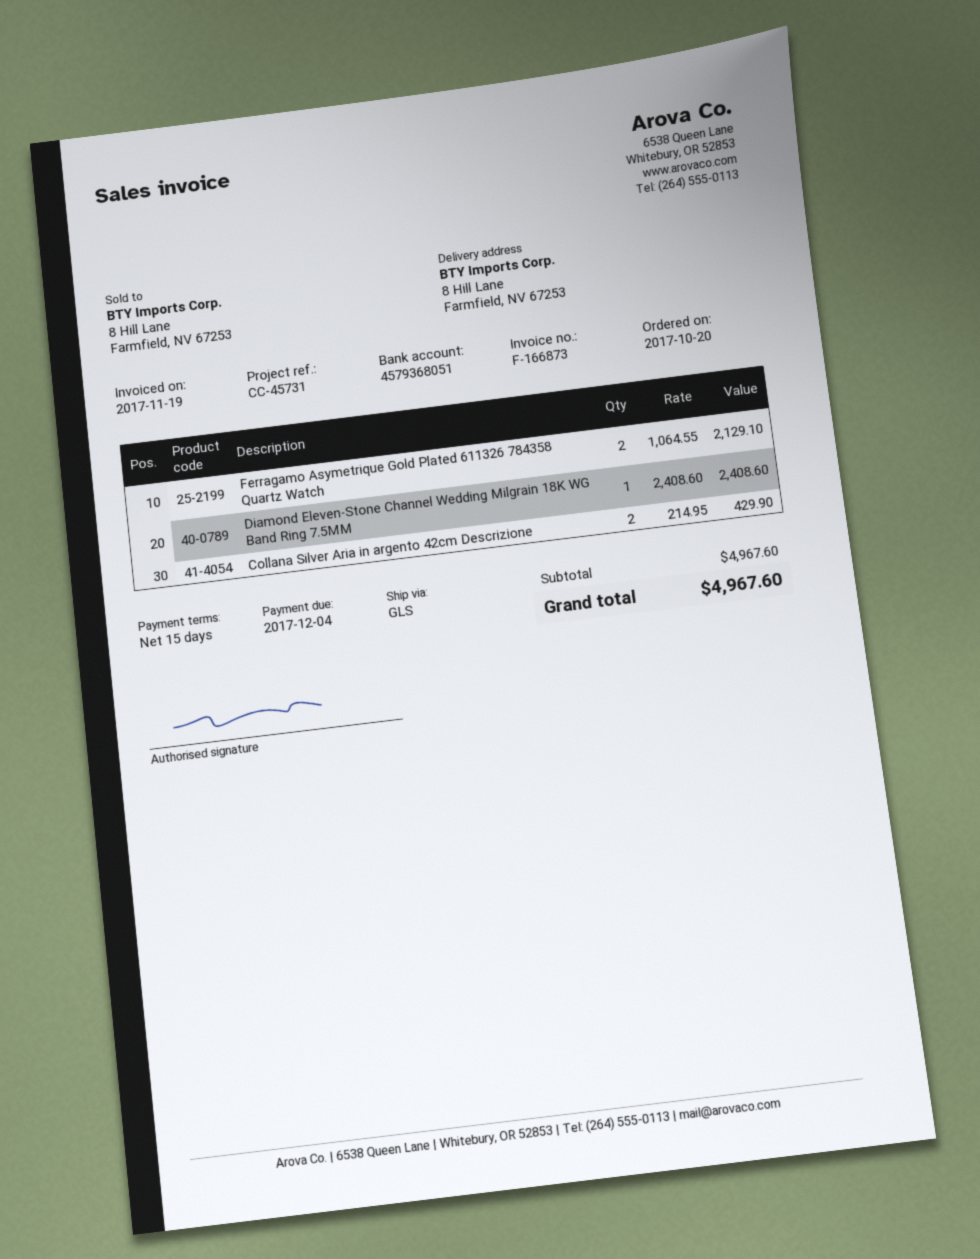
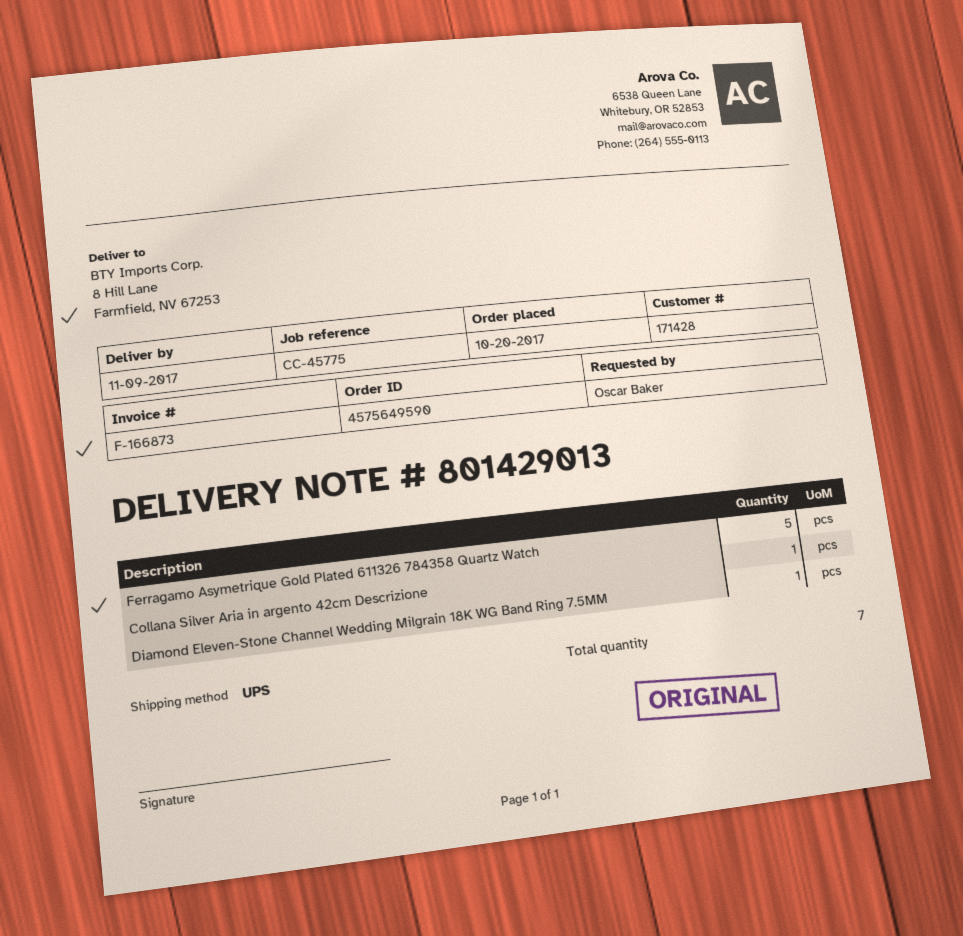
reference: CC-45731 -> CC-45775
shipping method: GLS -> UPS
Ferragamo Asymetrique Gold Plated 611326 784358 Quartz Watch: 2 -> 5
Collana Silver Aria in argento 42cm Descrizione: 2 -> 1

